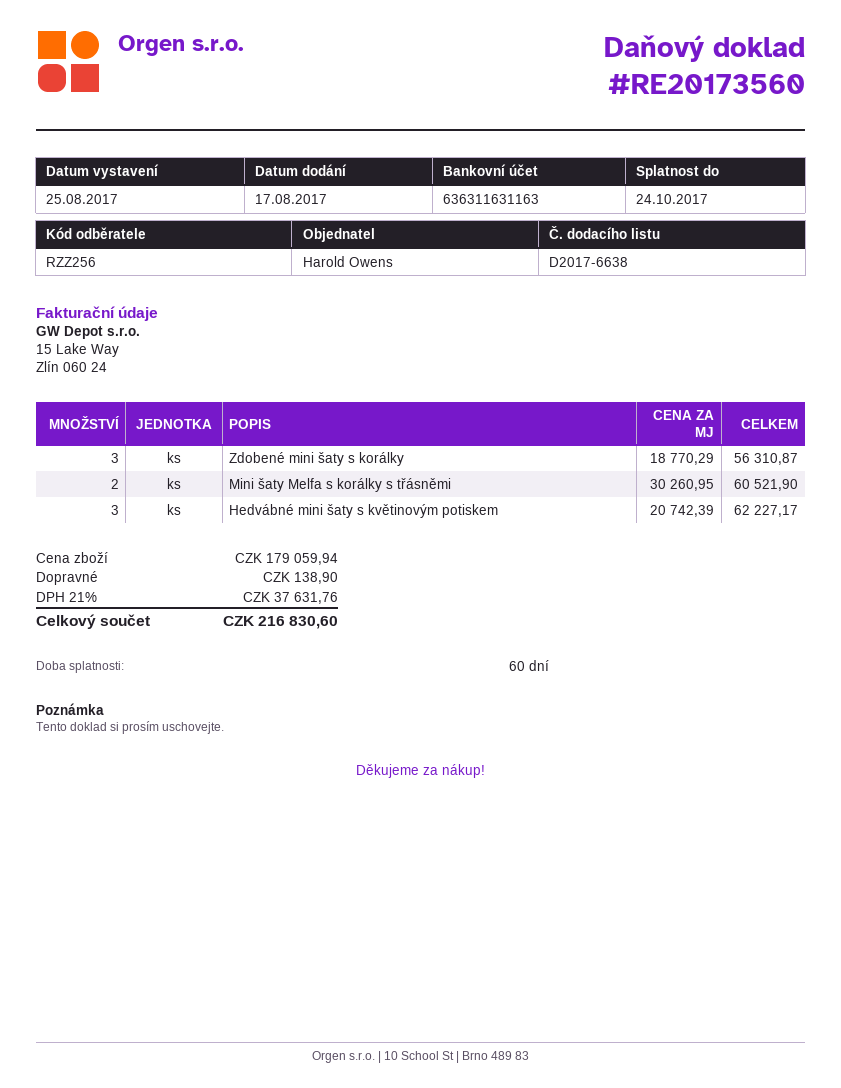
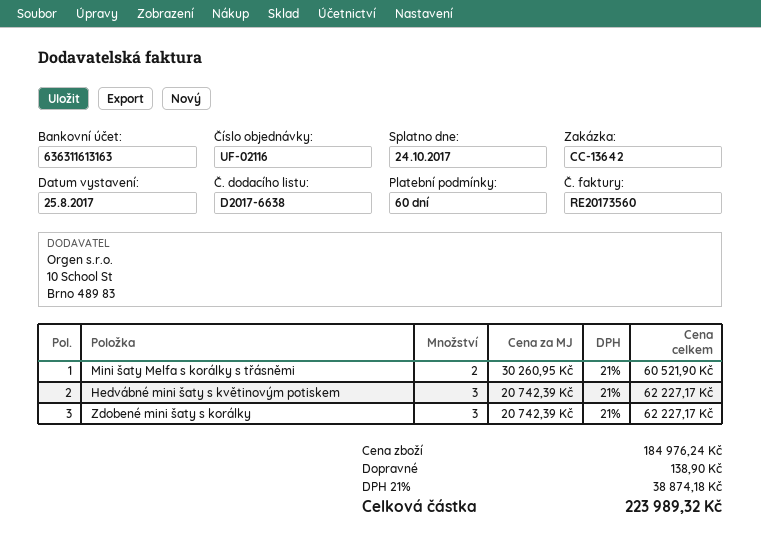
bank account: 636311631163 -> 636311613163
Zdobené mini šaty s korálky: 3 x 18770.29 = 56310.87 -> 3 x 20742.39 = 62227.17
subtotal: 179059.94 -> 184976.24
tax: 21% = 37631.76 -> 21% = 38874.18
total: 216830.60 -> 223989.32

